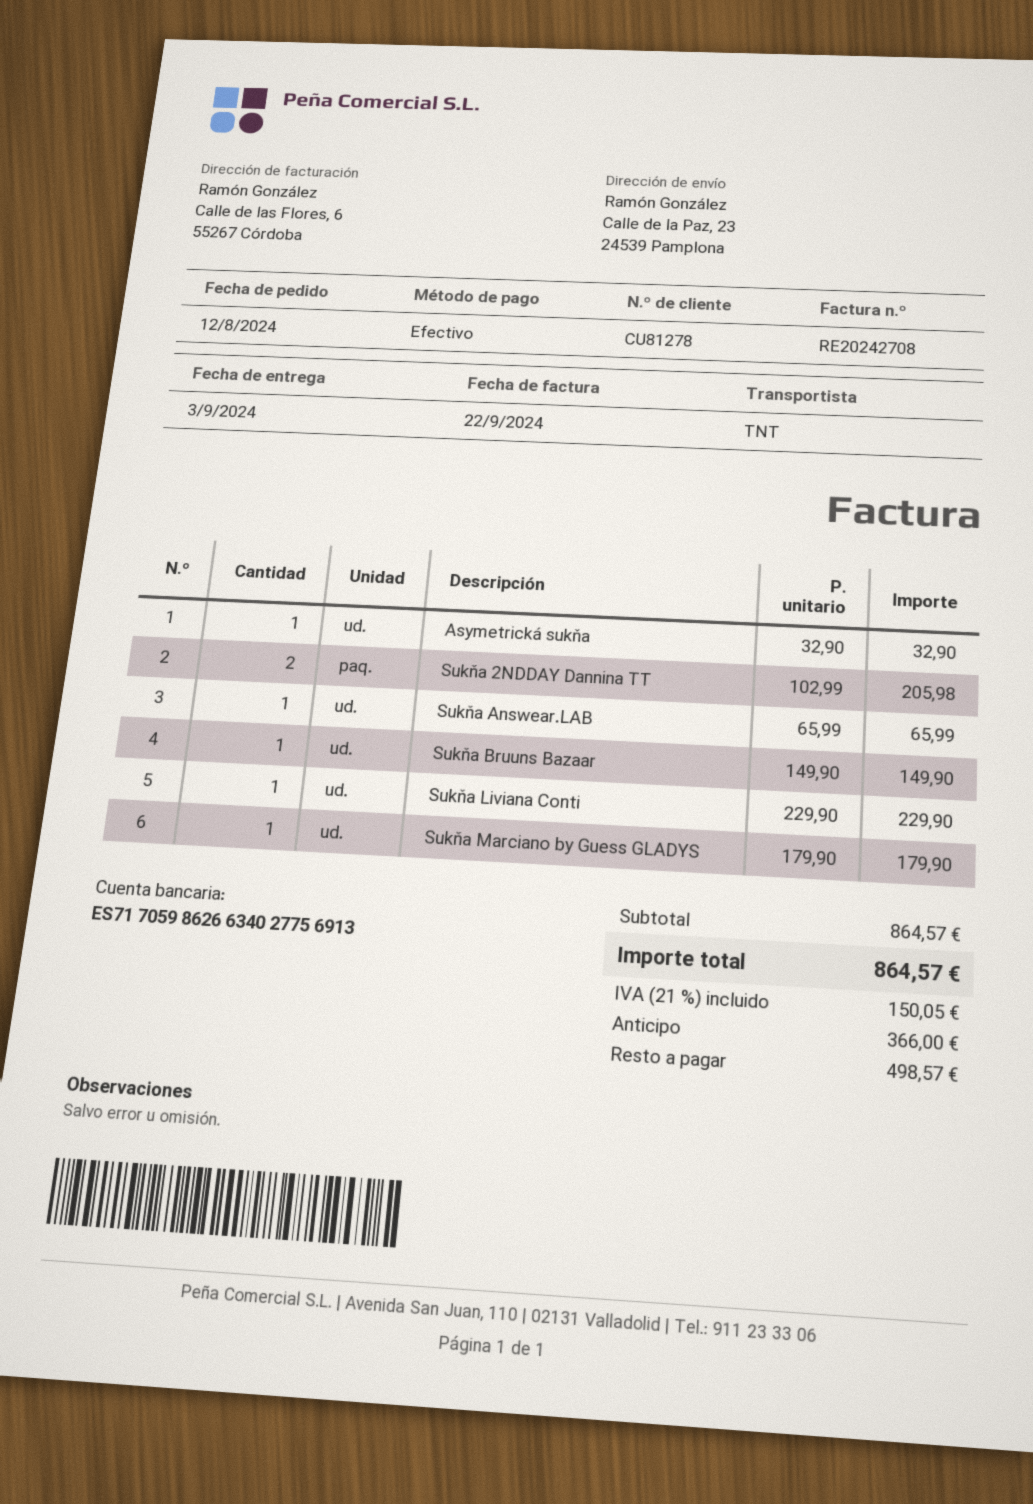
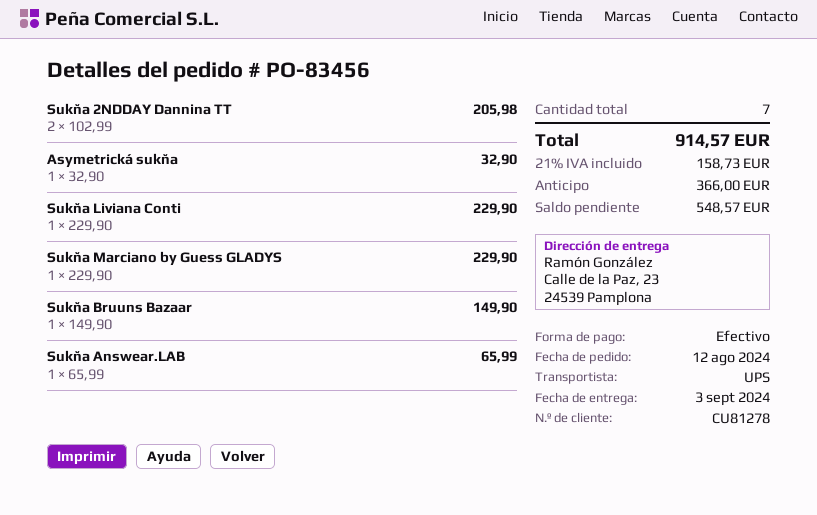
shipping method: TNT -> UPS
Sukňa Marciano by Guess GLADYS: 1 x 179.90 = 179.90 -> 1 x 229.90 = 229.90
tax: 21% = 150.05 -> 21% = 158.73
total: 864.57 -> 914.57
balance: 498.57 -> 548.57

